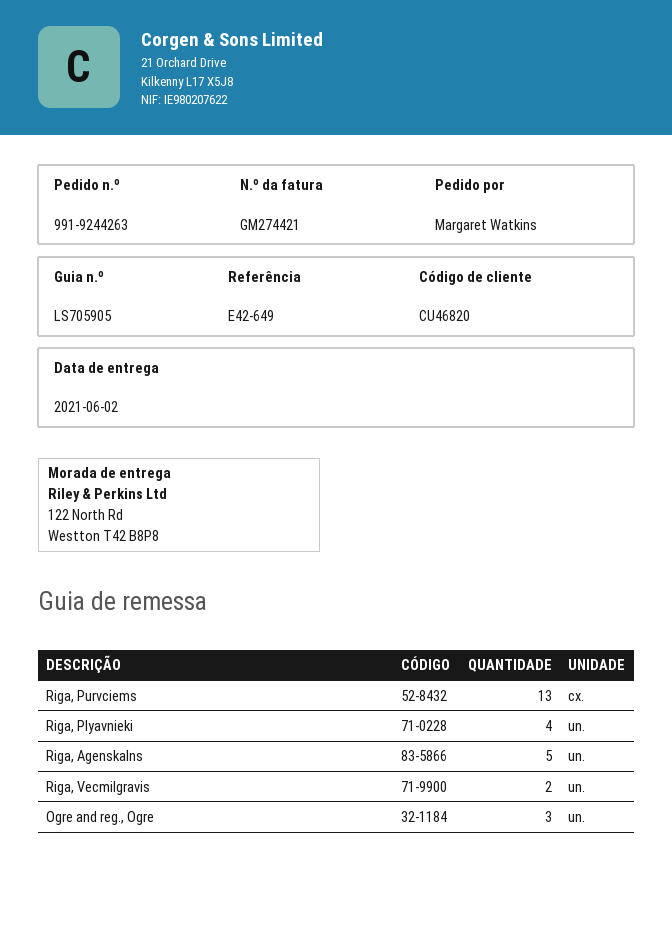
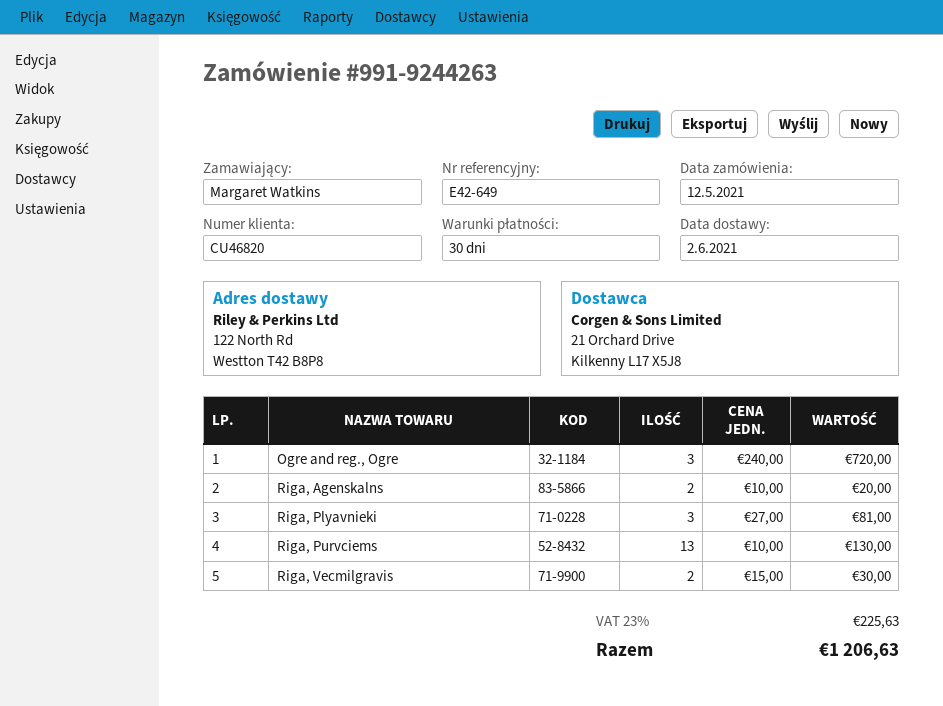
Riga, Plyavnieki: 4 -> 3
Riga, Agenskalns: 5 -> 2

